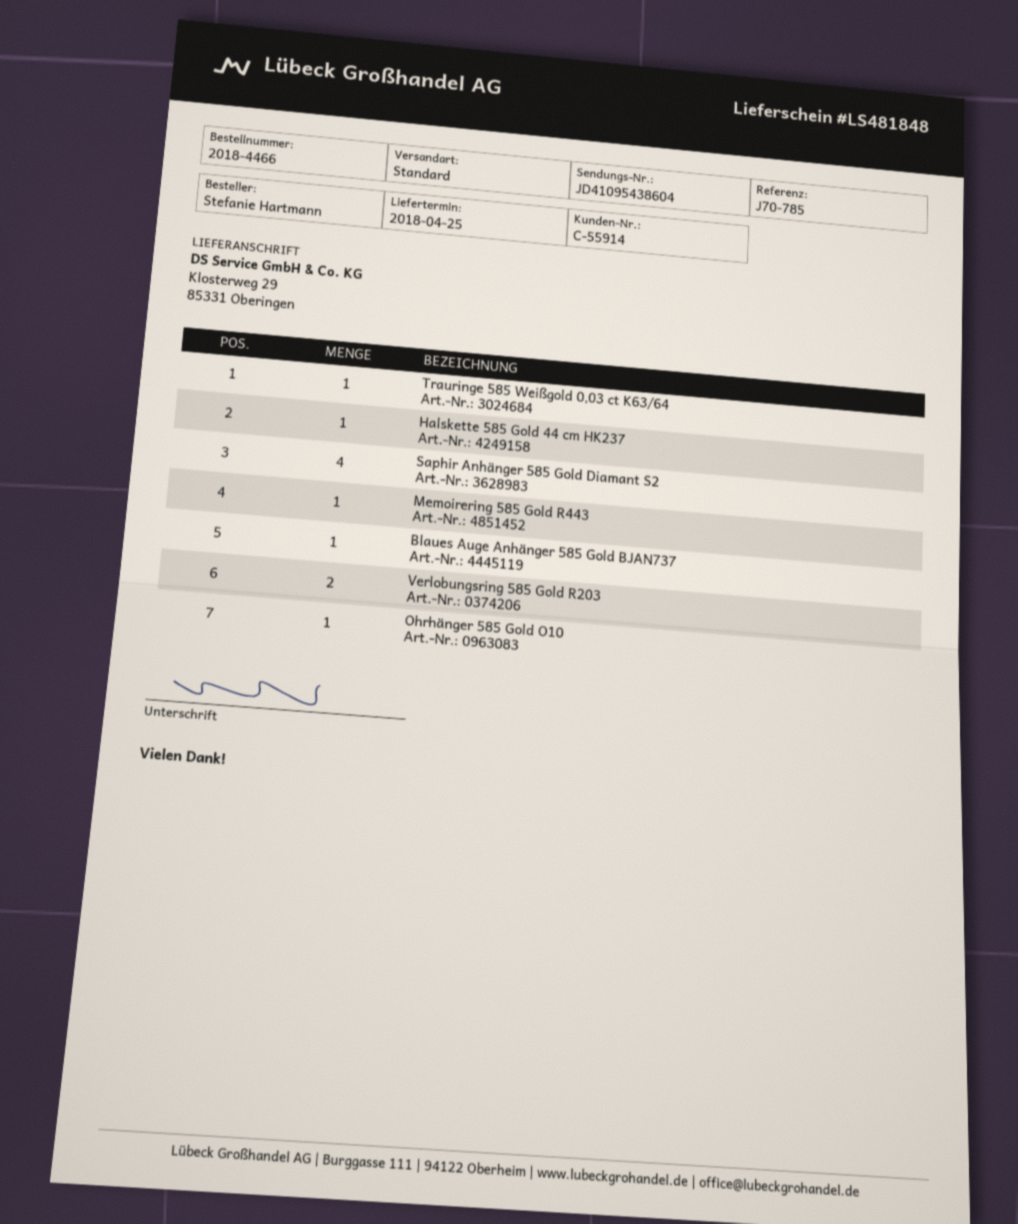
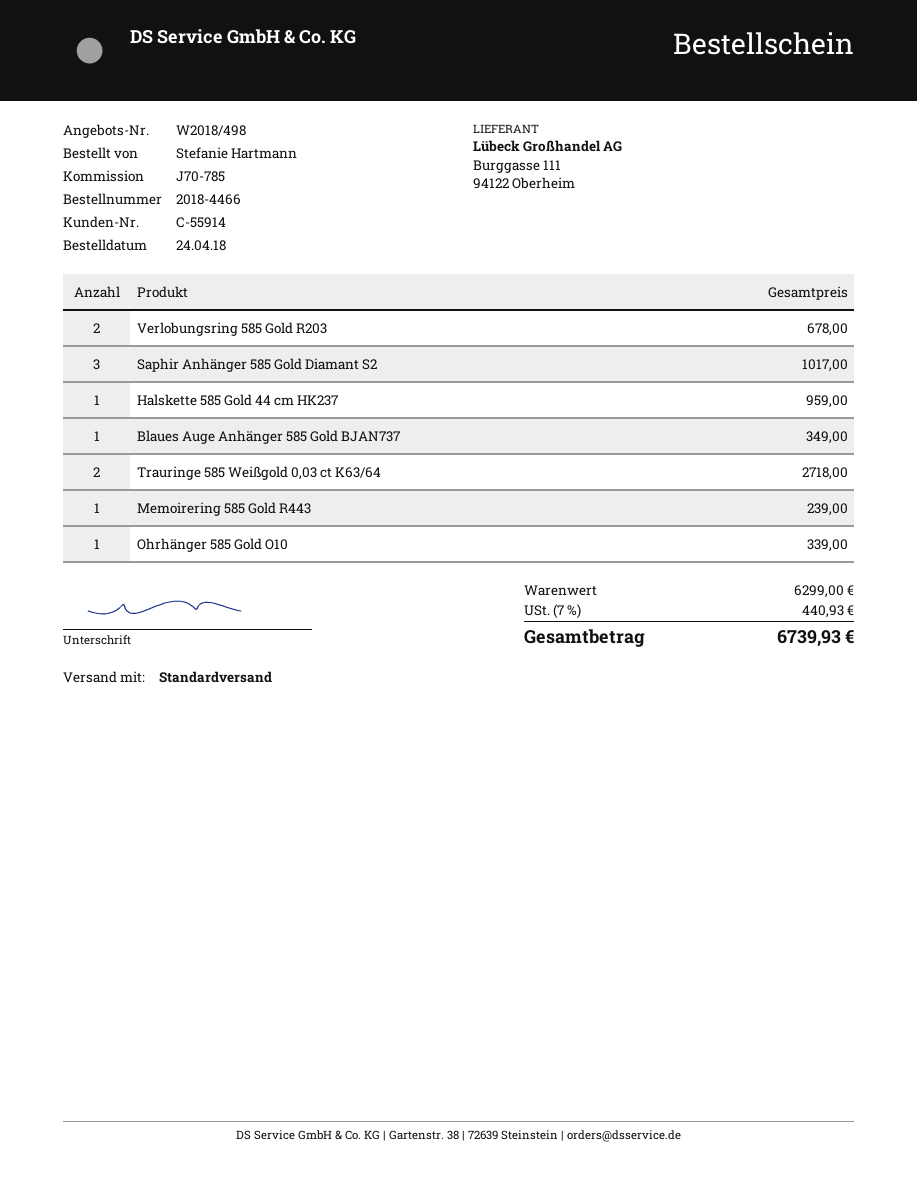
Trauringe 585 Weißgold 0,03 ct K63/64: 1 -> 2
Saphir Anhänger 585 Gold Diamant S2: 4 -> 3

